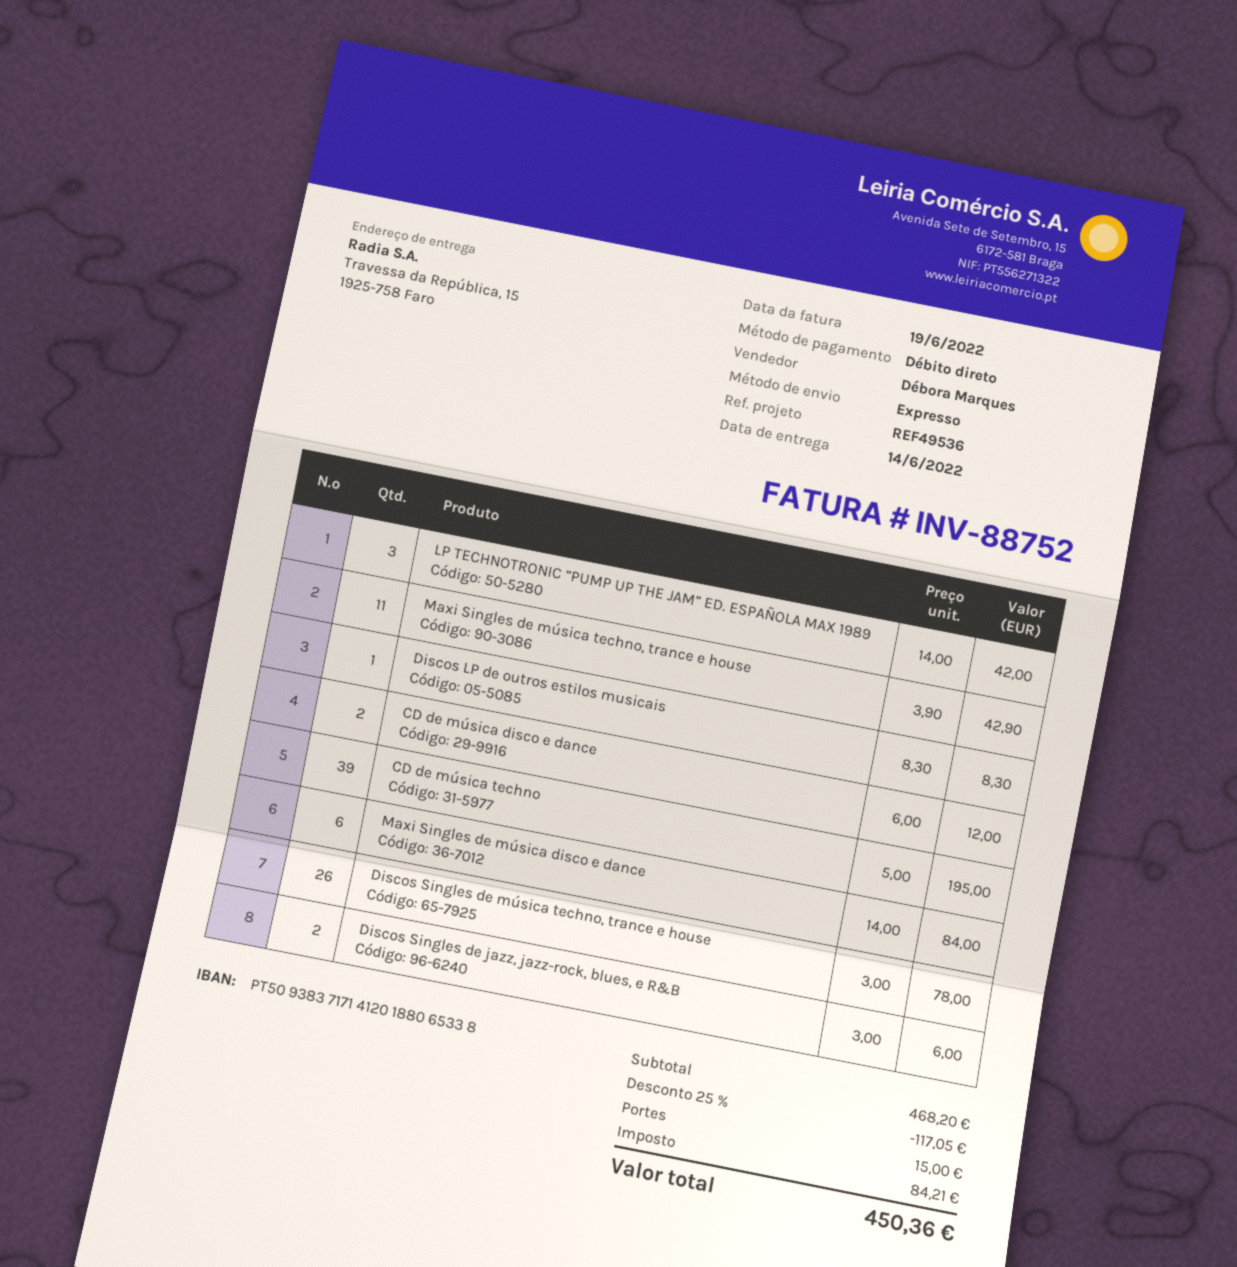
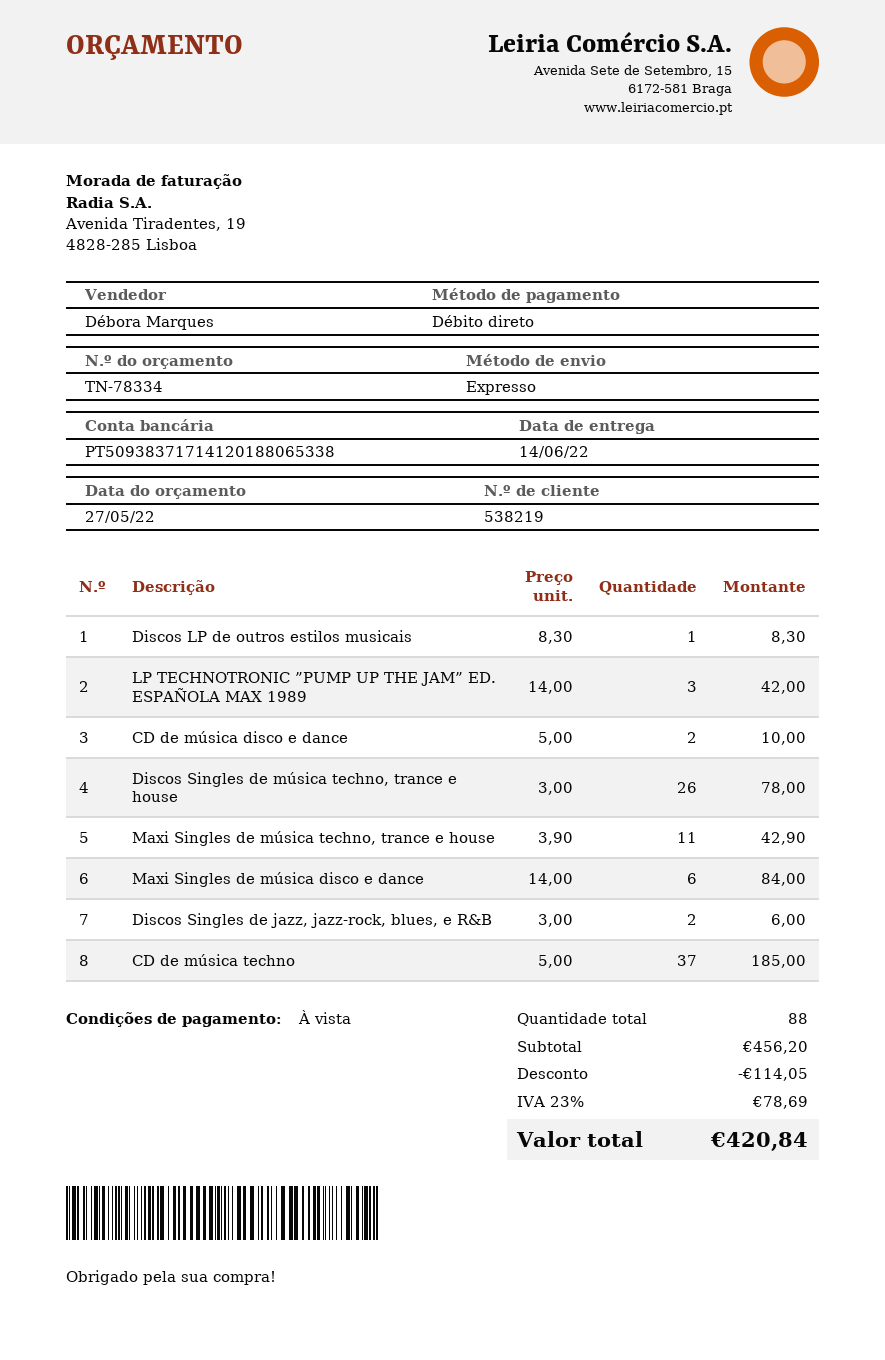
CD de música disco e dance: 2 x 6.00 = 12.00 -> 2 x 5.00 = 10.00
CD de música techno: 39 x 5.00 = 195.00 -> 37 x 5.00 = 185.00
subtotal: 468.20 -> 456.20
discount: 117.05 -> 114.05
shipping: 15.00 -> none
tax: 84.21 -> 78.69
total: 450.36 -> 420.84

